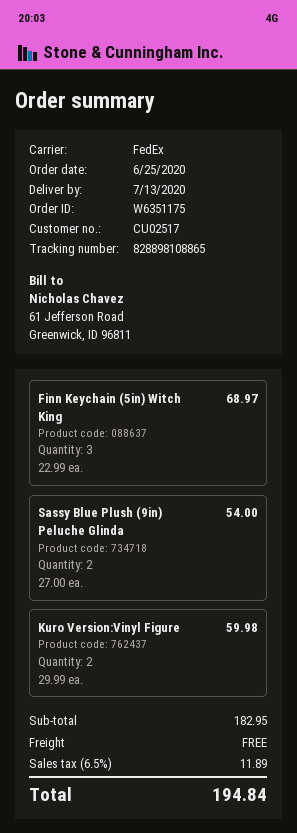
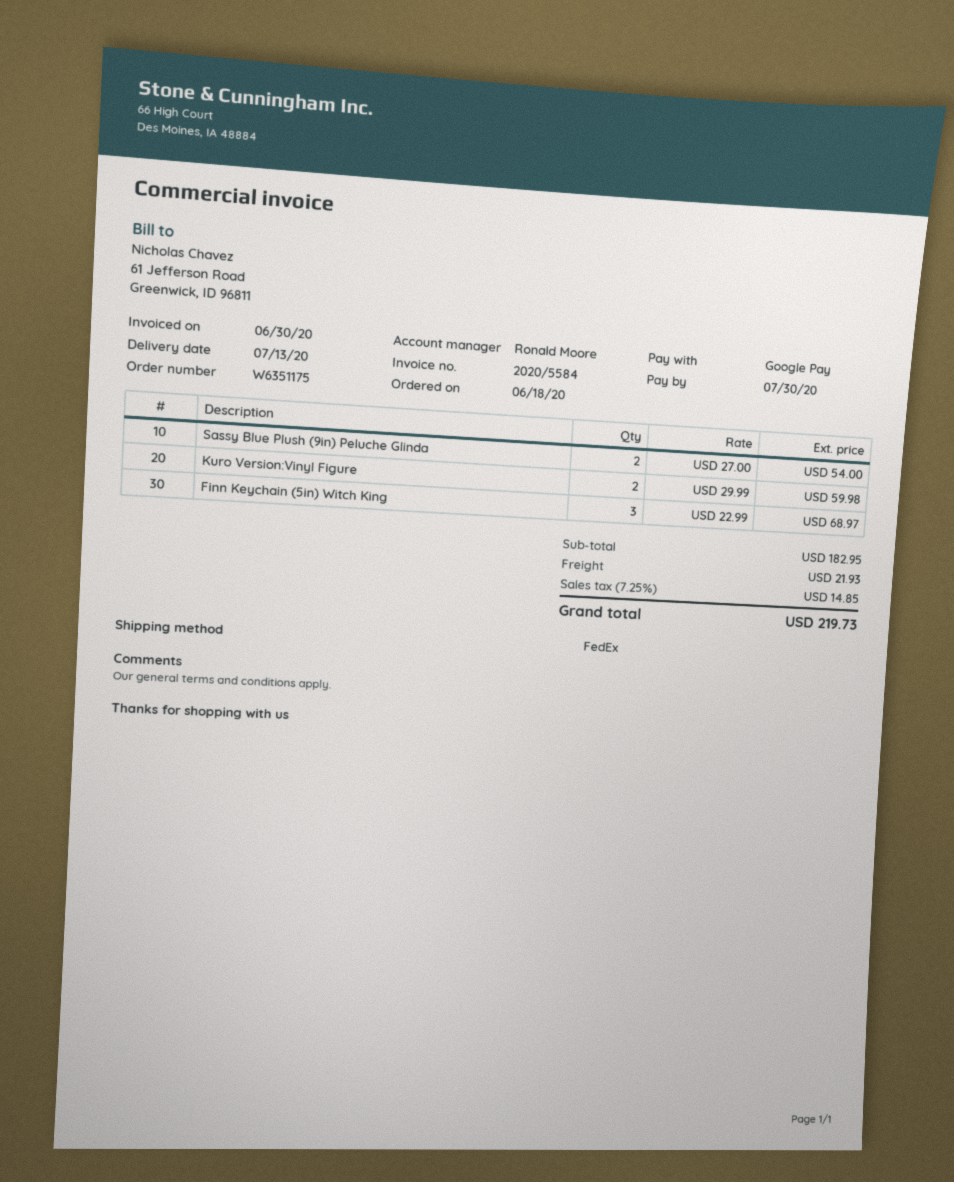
order date: 2020-06-25 -> 2020-06-18
shipping: 0.00 -> 21.93
tax: 6.5% = 11.89 -> 7.25% = 14.85
total: 194.84 -> 219.73

